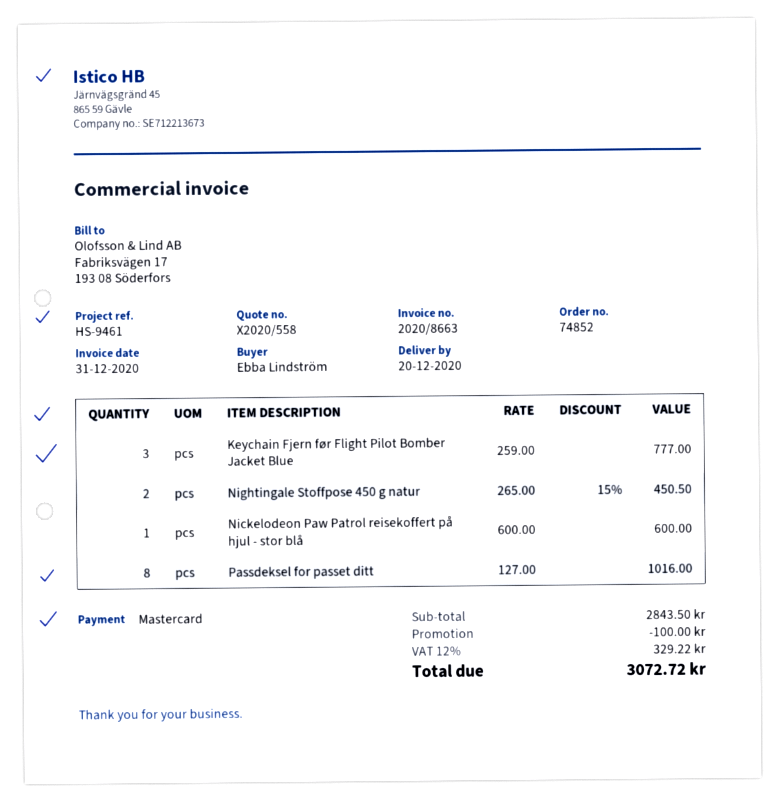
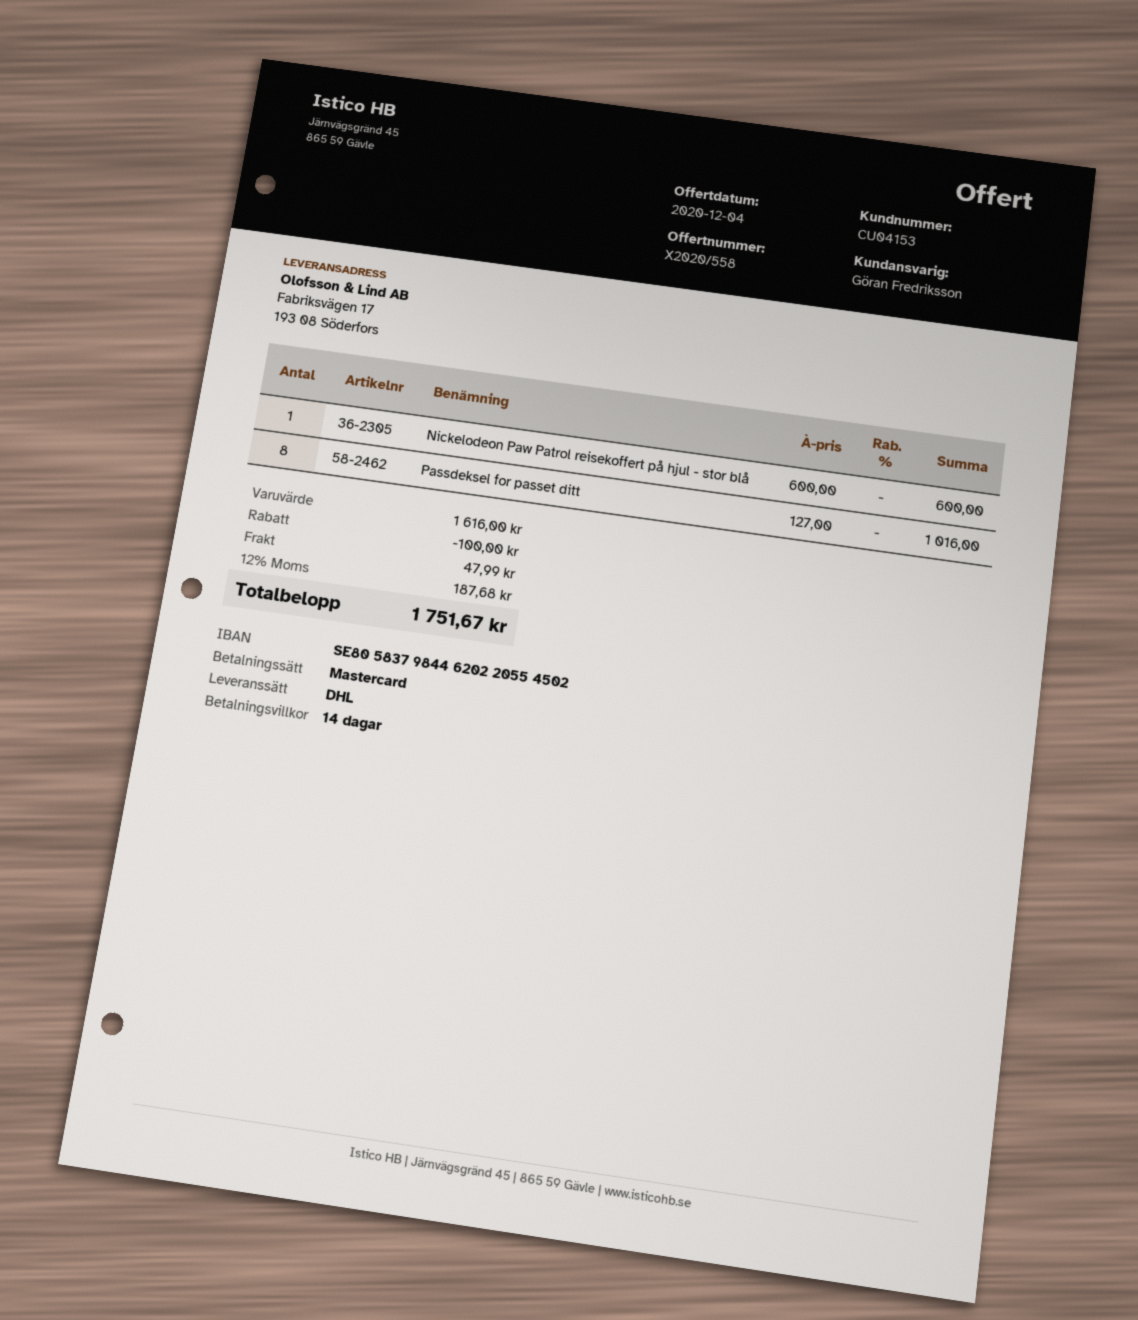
Keychain Fjern før Flight Pilot Bomber Jacket Blue: 3 x 259.00 = 777.00 -> none
Nightingale Stoffpose 450 g natur: 2 x 265.00 - 15% = 450.50 -> none
subtotal: 2843.50 -> 1616.00
shipping: none -> 47.99
tax: 12% = 329.22 -> 12% = 187.68
total: 3072.72 -> 1751.67

